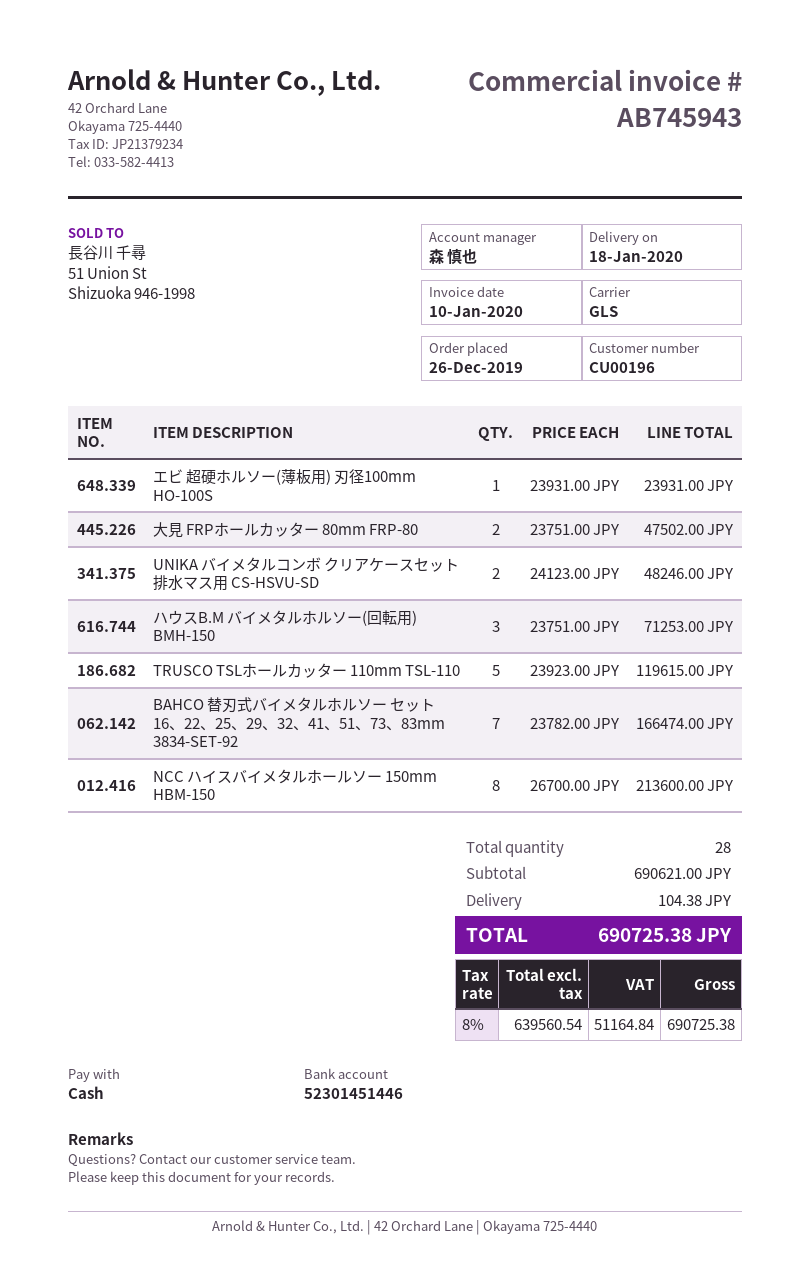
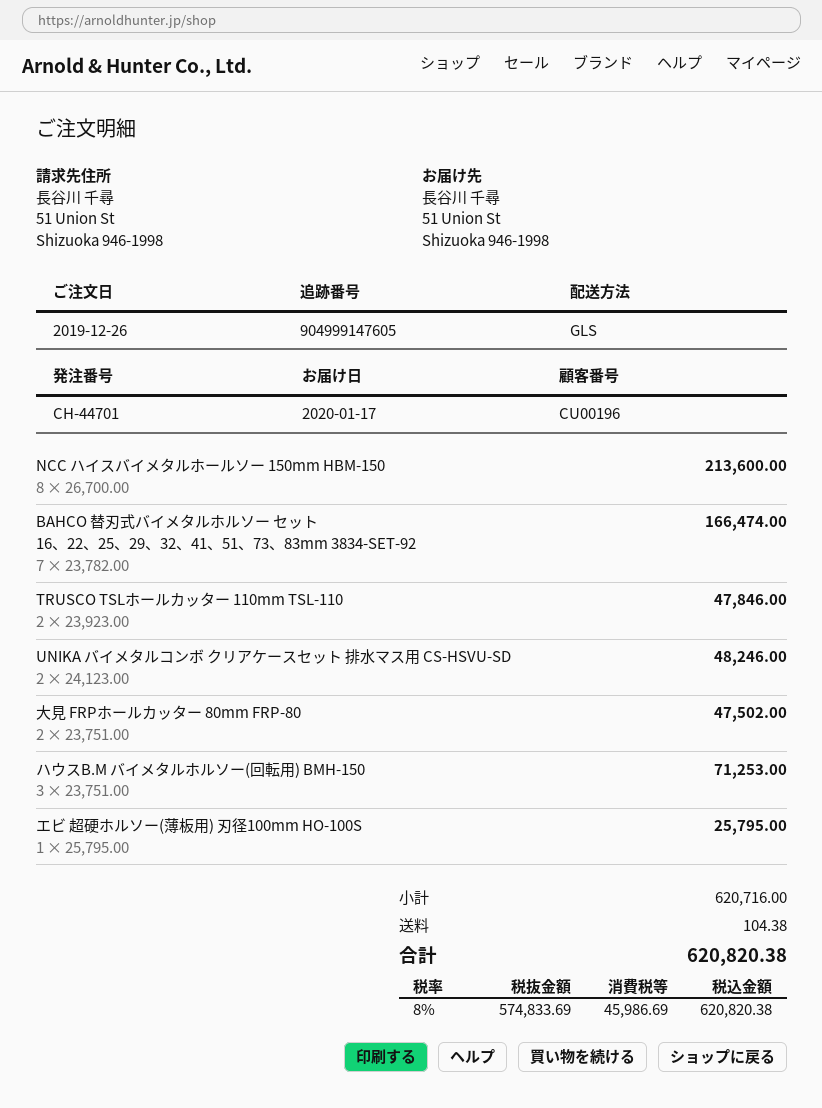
delivery date: 2020-01-18 -> 2020-01-17
エビ 超硬ホルソー(薄板用) 刃径100mm HO-100S: 1 x 23931.00 = 23931.00 -> 1 x 25795.00 = 25795.00
TRUSCO TSLホールカッター 110mm TSL-110: 5 x 23923.00 = 119615.00 -> 2 x 23923.00 = 47846.00
subtotal: 690621.00 -> 620716.00
net: 639560.54 -> 574833.69
tax: 8% = 51164.84 -> 8% = 45986.69
total: 690725.38 -> 620820.38

